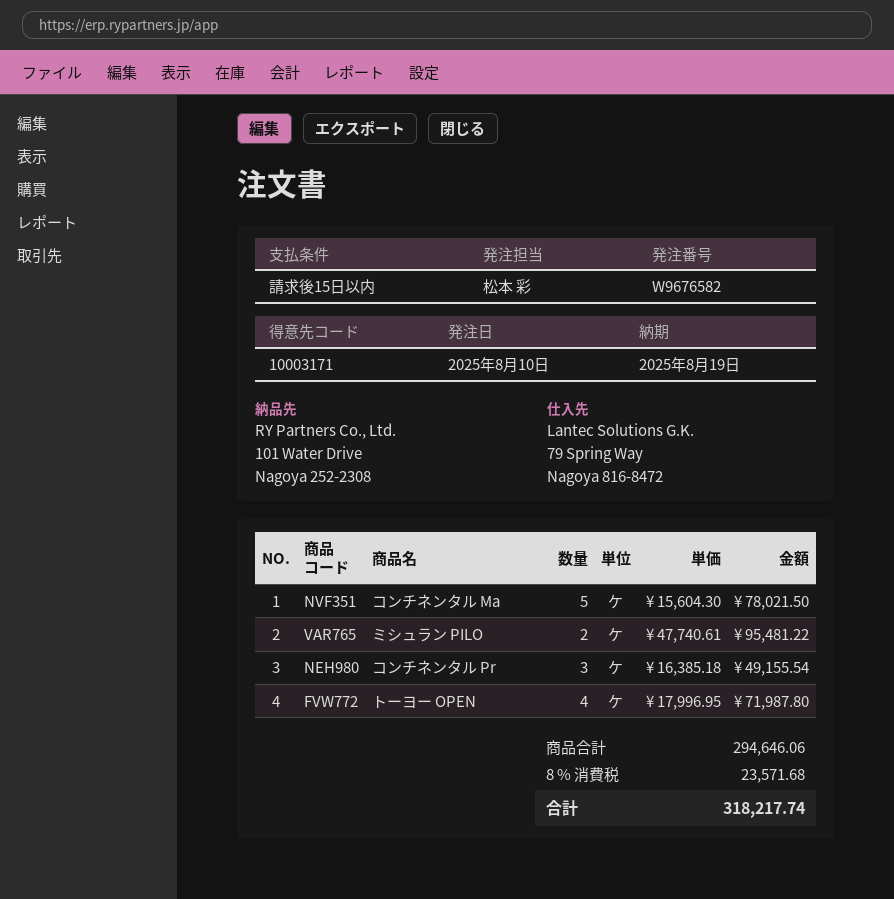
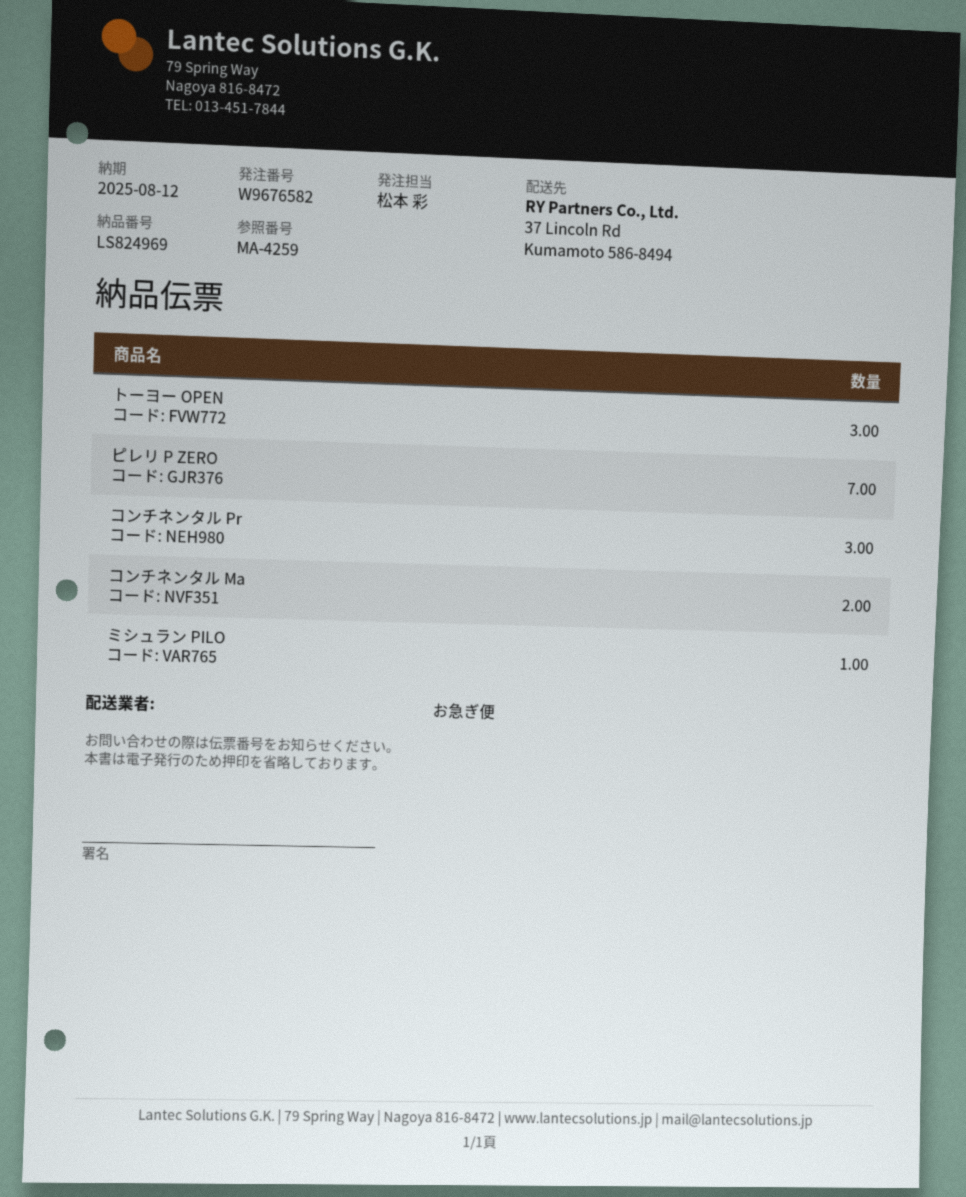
delivery date: 2025-08-19 -> 2025-08-12
ship to: 101 Water Drive, Nagoya 252-2308 -> 37 Lincoln Rd, Kumamoto 586-8494
コンチネンタル Ma: 5 -> 2
ミシュラン PILO: 2 -> 1
トーヨー OPEN: 4 -> 3
ピレリ P ZERO: none -> 7

